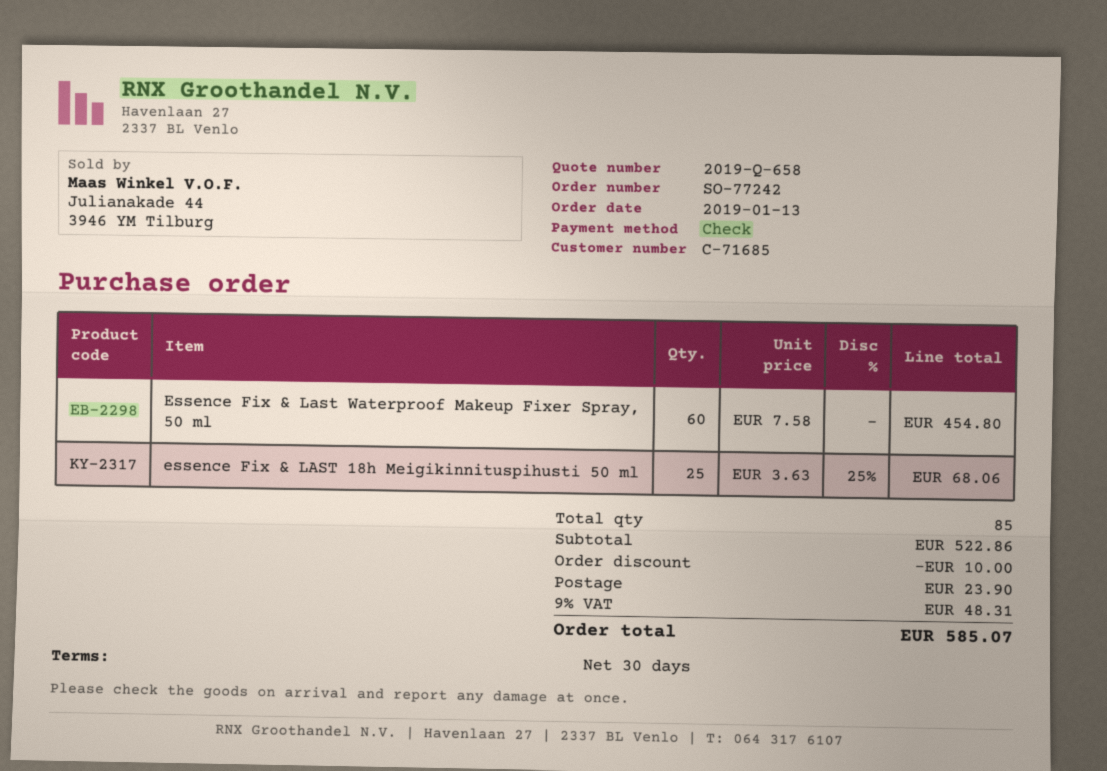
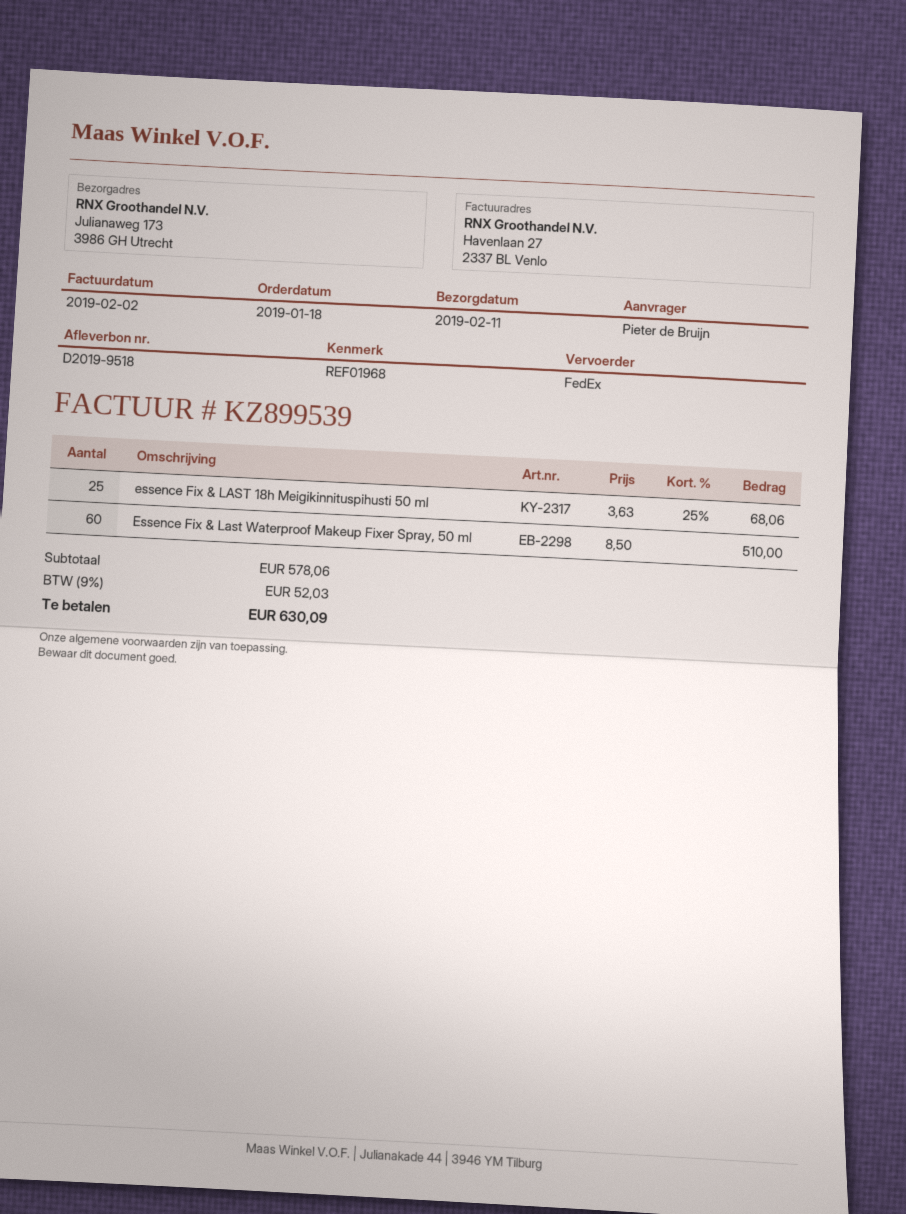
order date: 2019-01-13 -> 2019-01-18
Essence Fix & Last Waterproof Makeup Fixer Spray, 50 ml: 60 x 7.58 = 454.80 -> 60 x 8.50 = 510.00
subtotal: 522.86 -> 578.06
discount: 10.00 -> none
shipping: 23.90 -> none
tax: 9% = 48.31 -> 9% = 52.03
total: 585.07 -> 630.09

